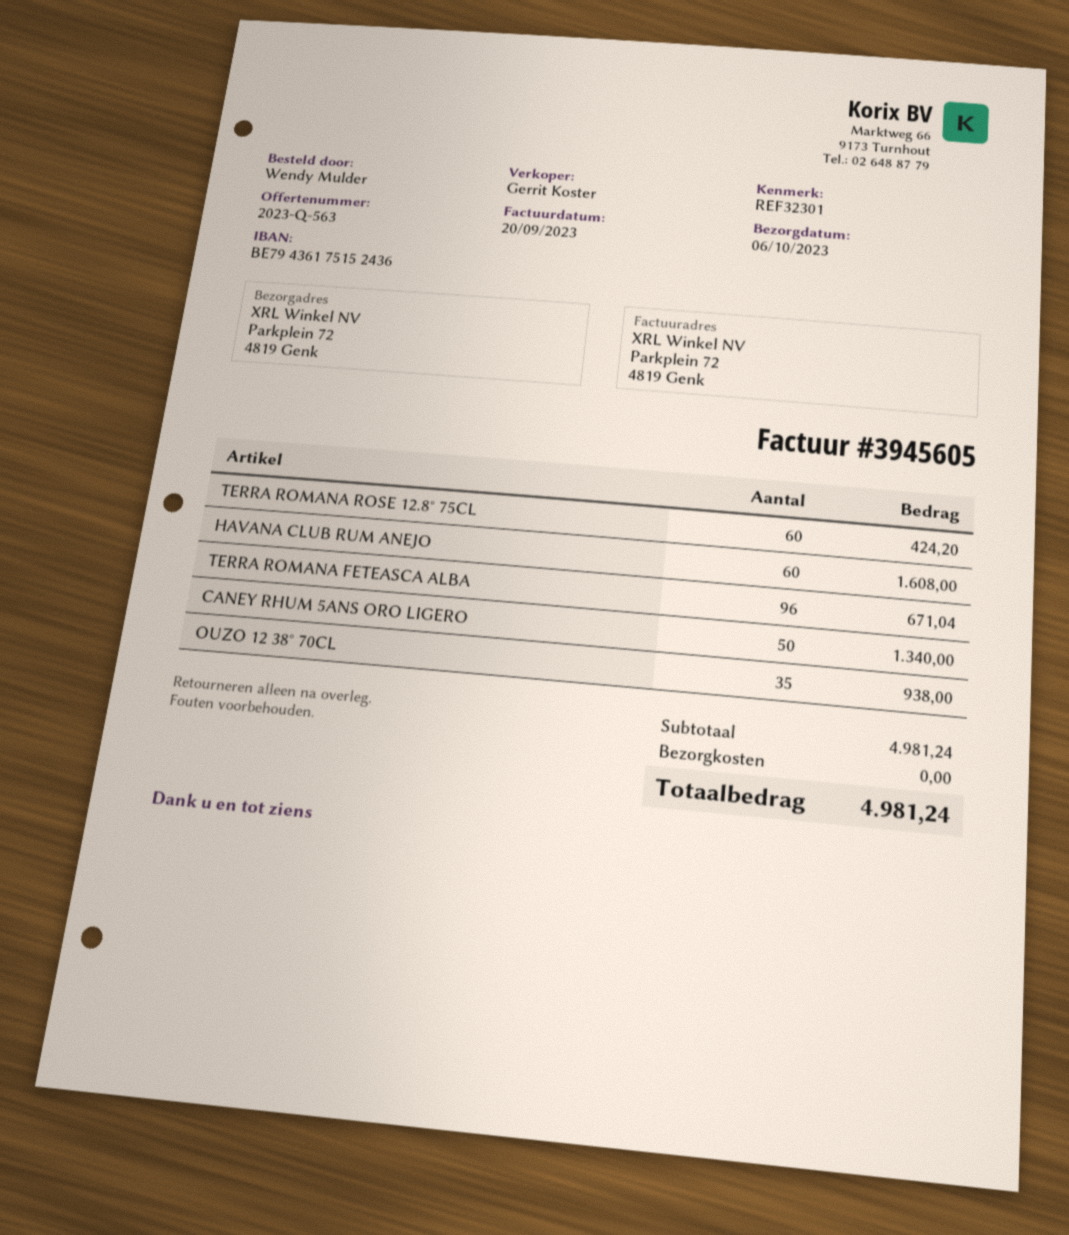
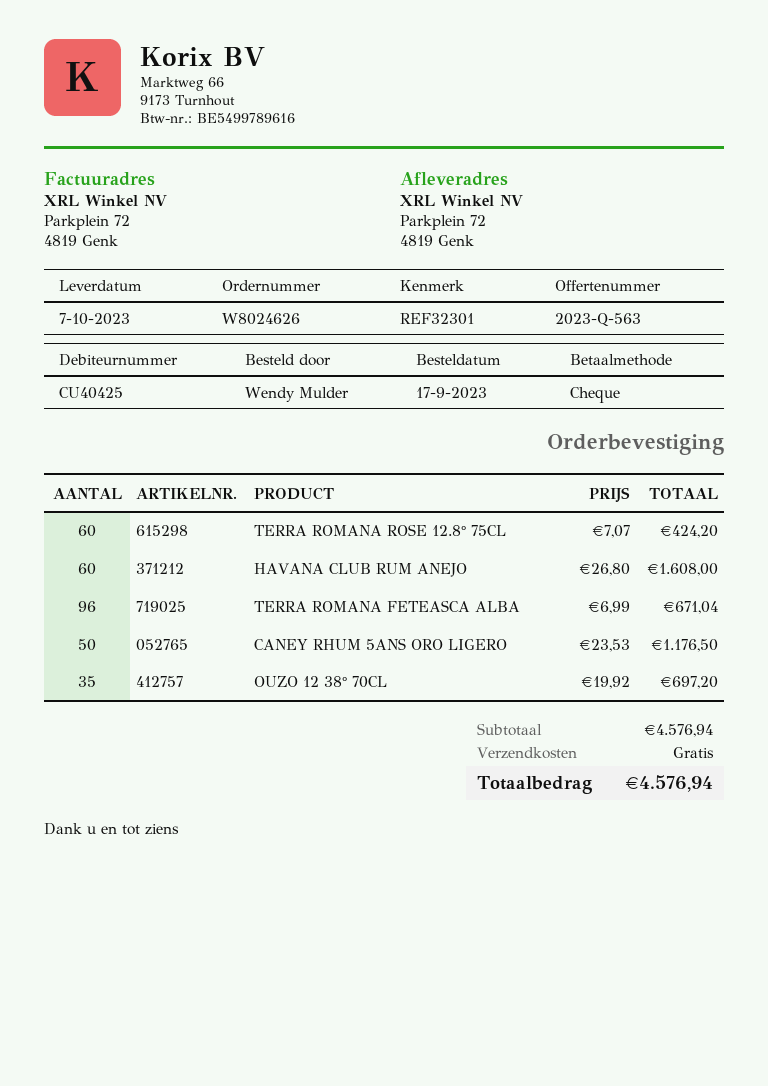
delivery date: 2023-10-06 -> 2023-10-07
CANEY RHUM 5ANS ORO LIGERO: 50 for 1340.00 -> 50 for 1176.50
OUZO 12 38° 70CL: 35 for 938.00 -> 35 for 697.20
subtotal: 4981.24 -> 4576.94
total: 4981.24 -> 4576.94

